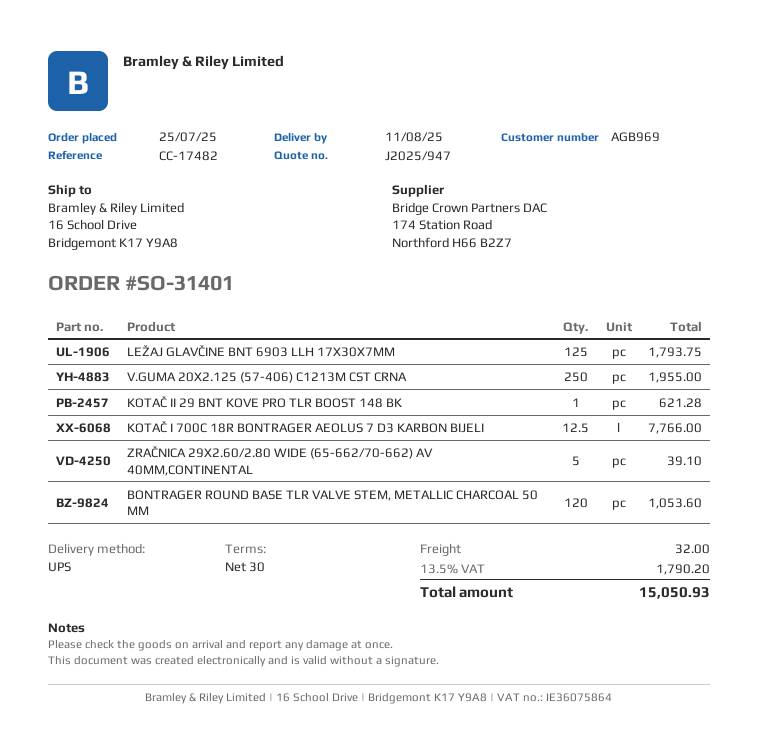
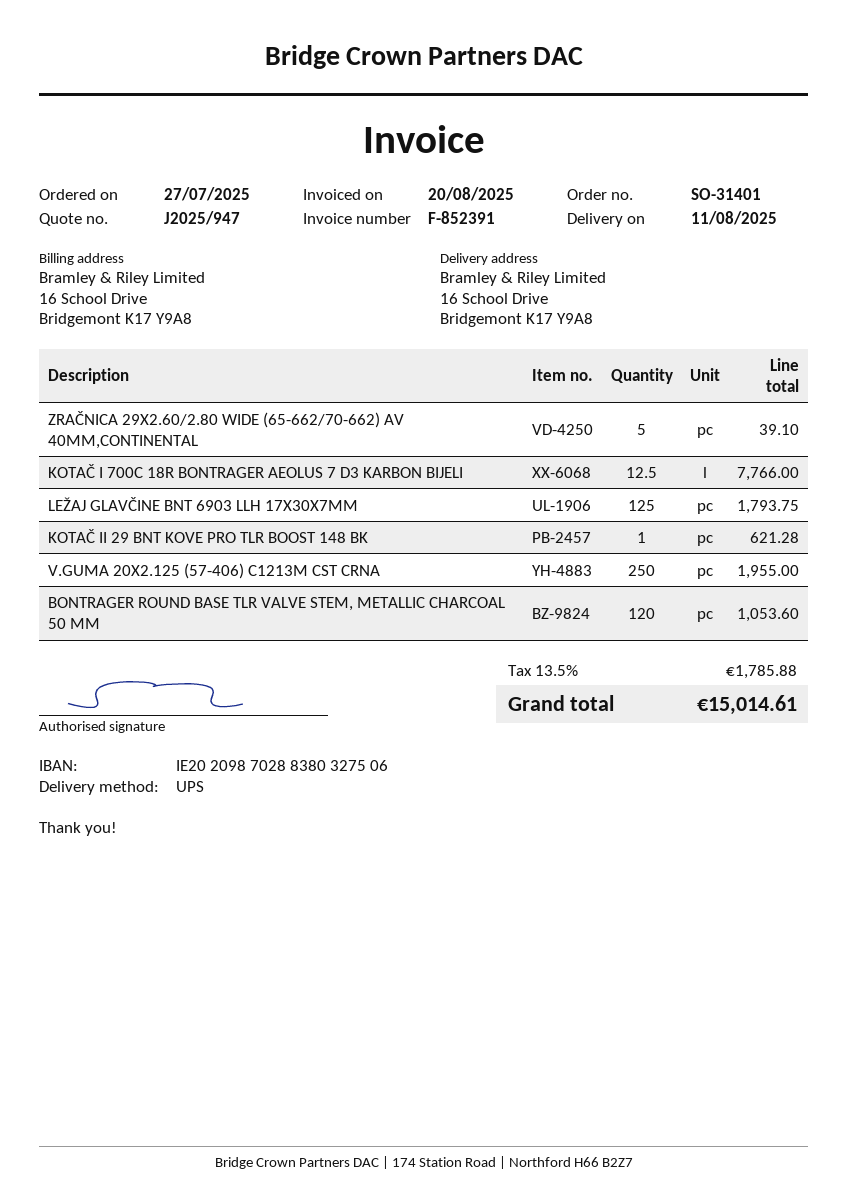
order date: 2025-07-25 -> 2025-07-27
shipping: 32.00 -> none
tax: 13.5% = 1790.20 -> 13.5% = 1785.88
total: 15050.93 -> 15014.61

